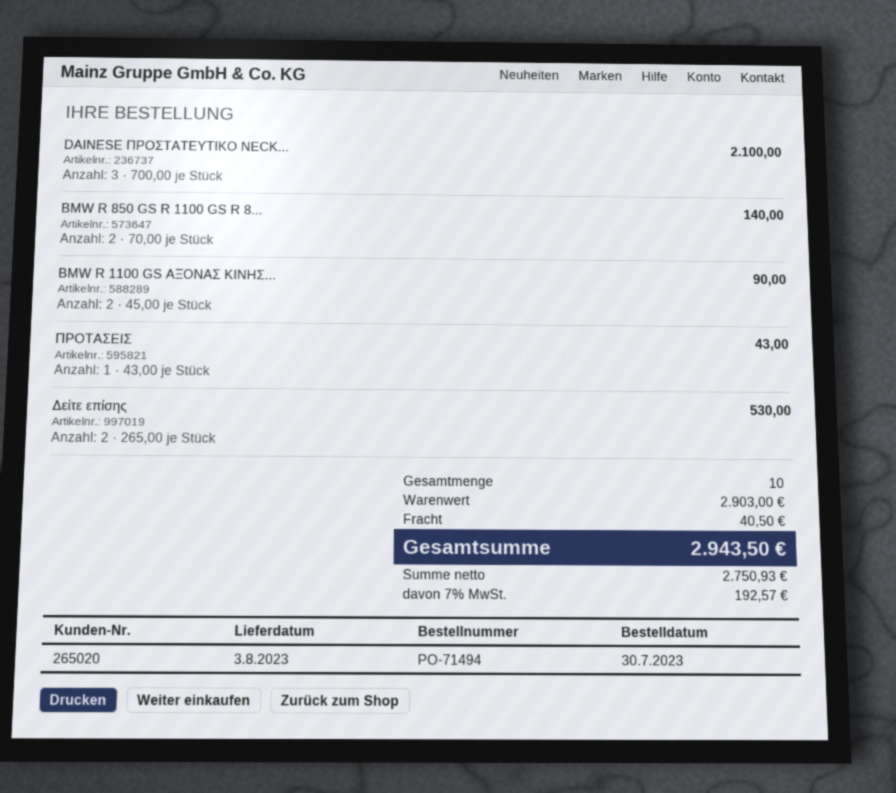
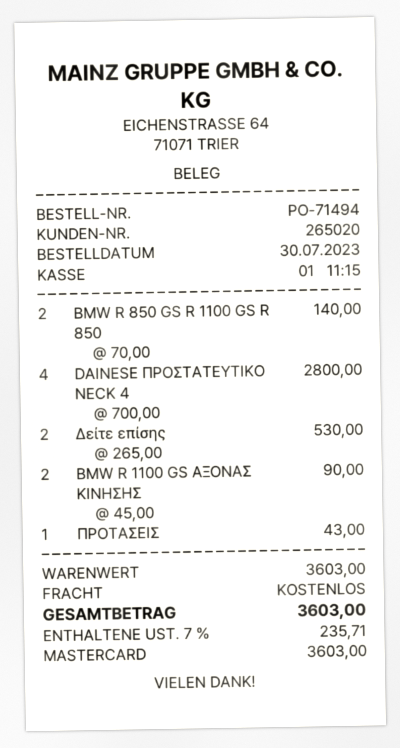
DAINESE ΠΡΟΣΤΑΤΕΥΤΙΚΟ NECK...: 3 x 700.00 = 2100.00 -> 4 x 700.00 = 2800.00
subtotal: 2903.00 -> 3603.00
shipping: 40.50 -> 0.00
tax: 7% = 192.57 -> 7% = 235.71
total: 2943.50 -> 3603.00

